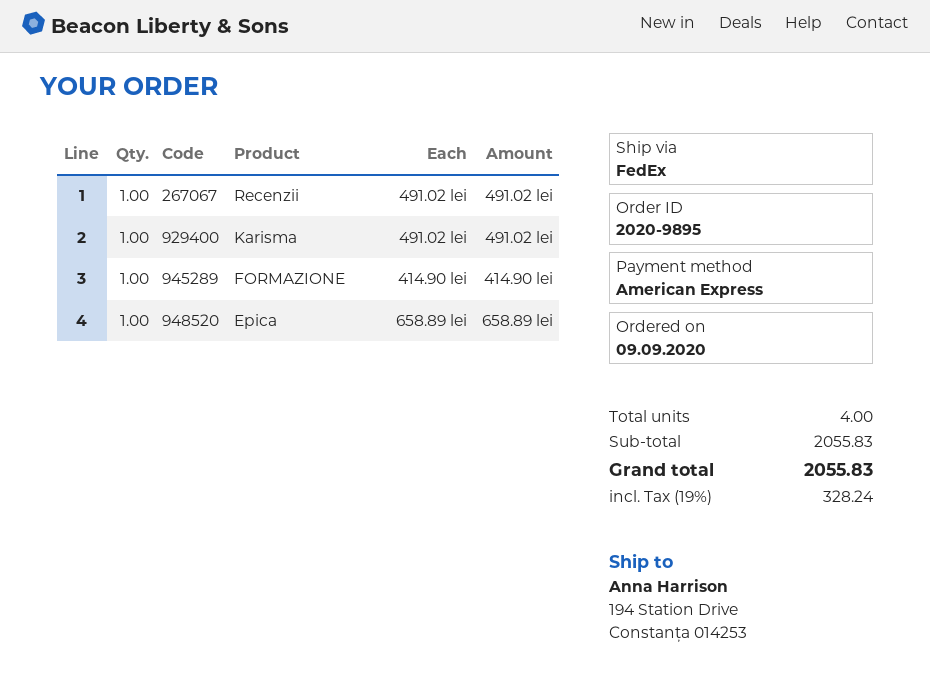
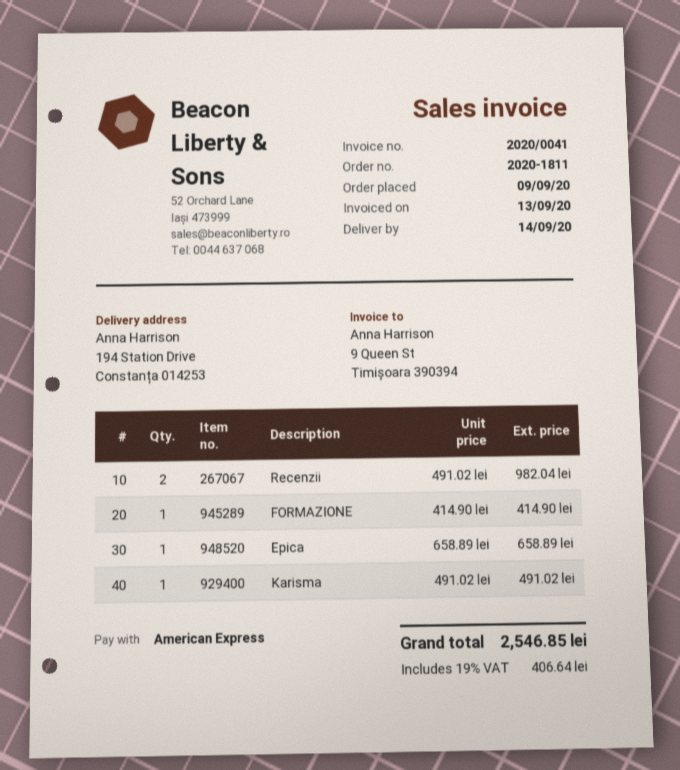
order number: 2020-9895 -> 2020-1811
Recenzii: 1 x 491.02 = 491.02 -> 2 x 491.02 = 982.04
tax: 19% = 328.24 -> 19% = 406.64
total: 2055.83 -> 2546.85

